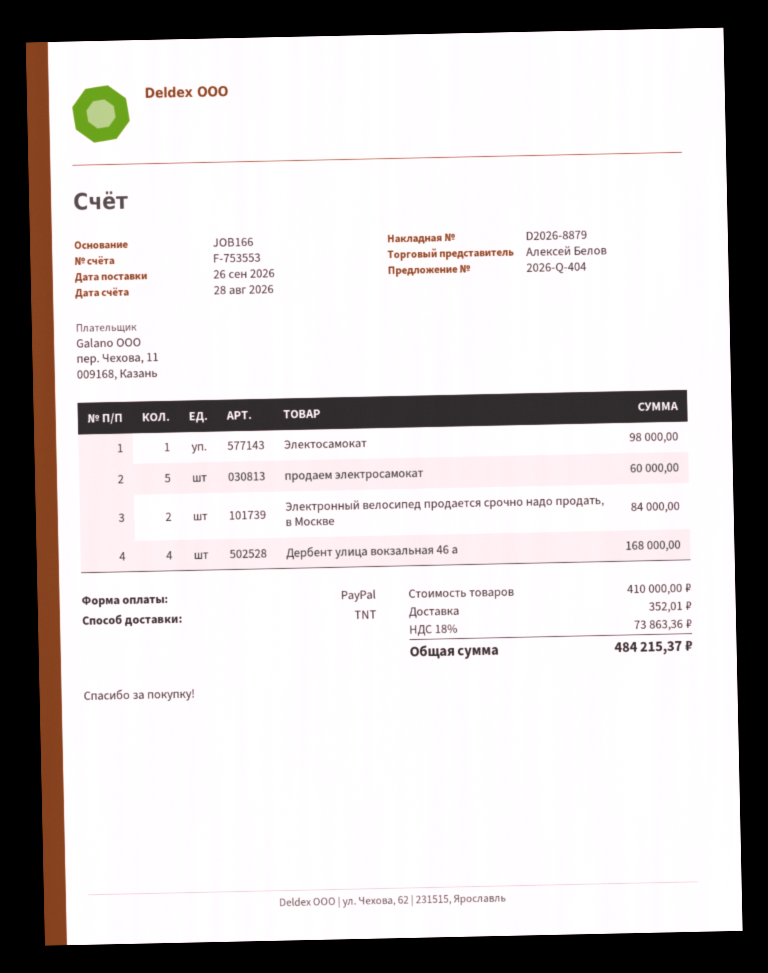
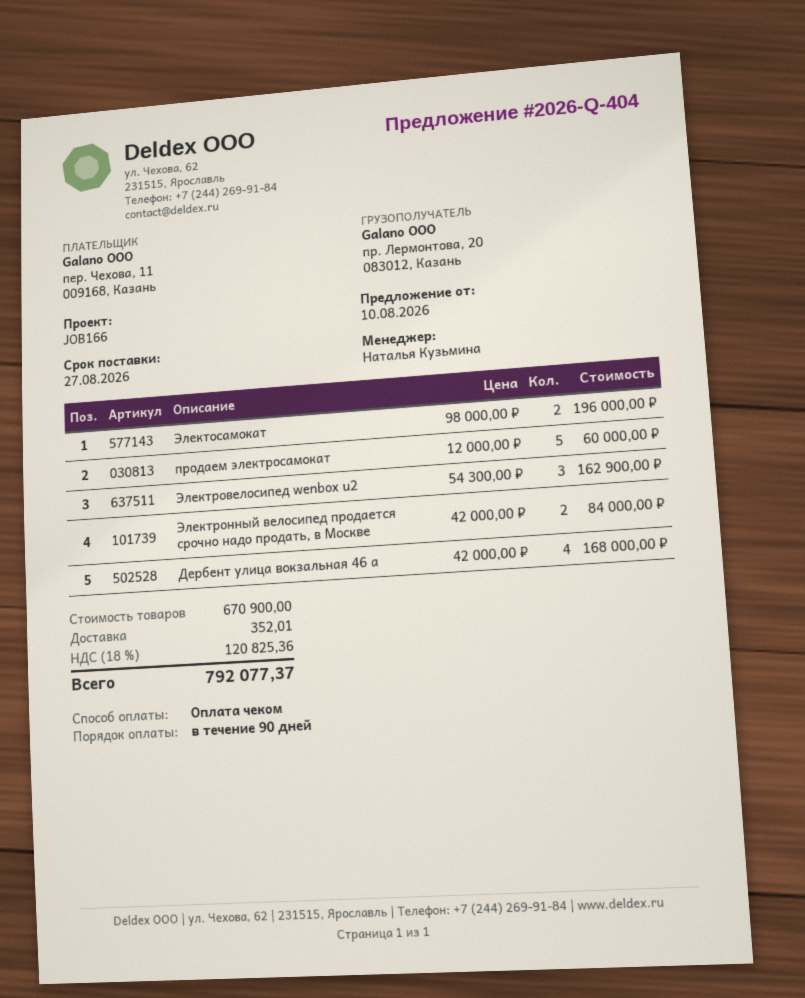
delivery date: 2026-09-26 -> 2026-08-27
sales rep: Алексей Белов -> Наталья Кузьмина
payment method: PayPal -> cheque
Электосамокат: 1 for 98000.00 -> 2 for 196000.00
Электровелосипед wenbox u2: none -> 3 for 162900.00
subtotal: 410000.00 -> 670900.00
tax: 18% = 73863.36 -> 18% = 120825.36
total: 484215.37 -> 792077.37

